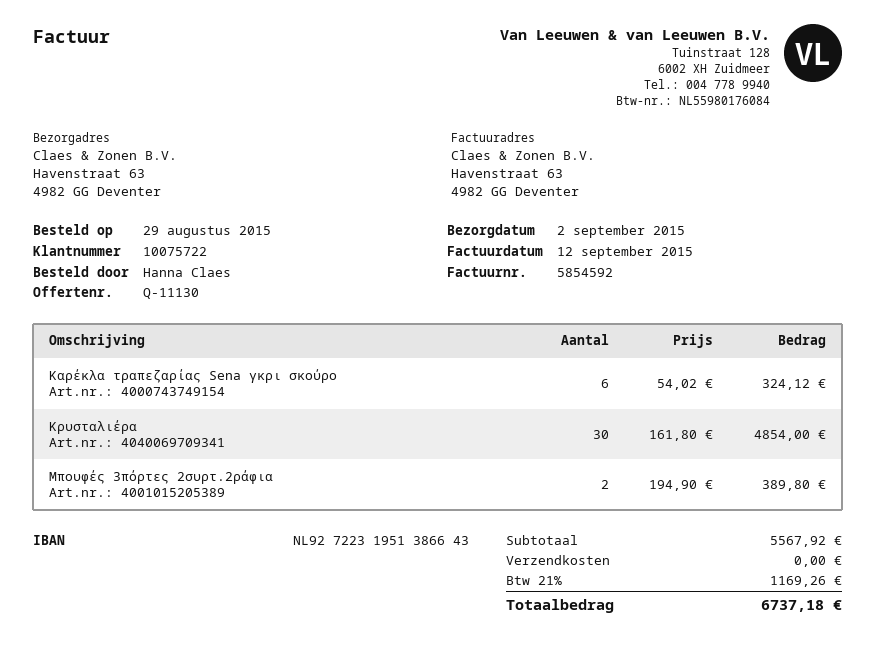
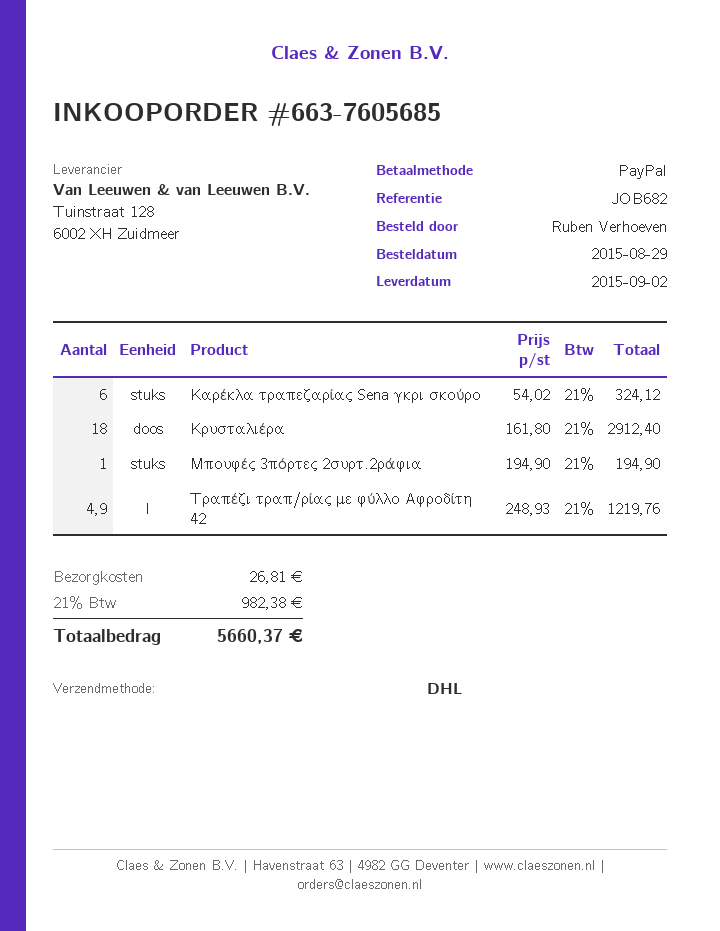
ordered by: Hanna Claes -> Ruben Verhoeven
Κρυσταλιέρα: 30 x 161.80 = 4854.00 -> 18 x 161.80 = 2912.40
Μπουφές 3πόρτες 2συρτ.2ράφια: 2 x 194.90 = 389.80 -> 1 x 194.90 = 194.90
Τραπέζι τραπ/ρίας με φύλλο Αφροδίτη 42: none -> 4.9 x 248.93 = 1219.76
shipping: 0.00 -> 26.81
tax: 21% = 1169.26 -> 21% = 982.38
total: 6737.18 -> 5660.37

